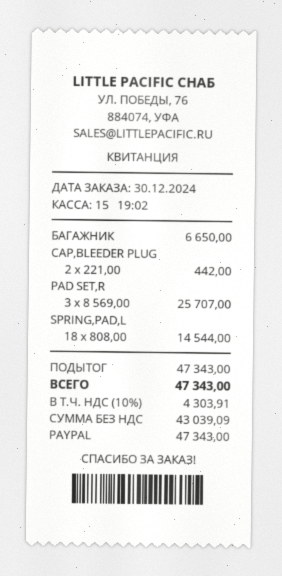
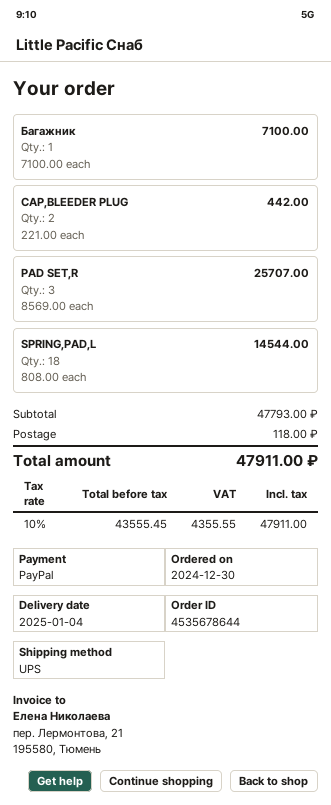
БАГАЖНИК: 1 x 6650.00 = 6650.00 -> 1 x 7100.00 = 7100.00
subtotal: 47343.00 -> 47793.00
shipping: none -> 118.00
net: 43039.09 -> 43555.45
tax: 10% = 4303.91 -> 10% = 4355.55
total: 47343.00 -> 47911.00

